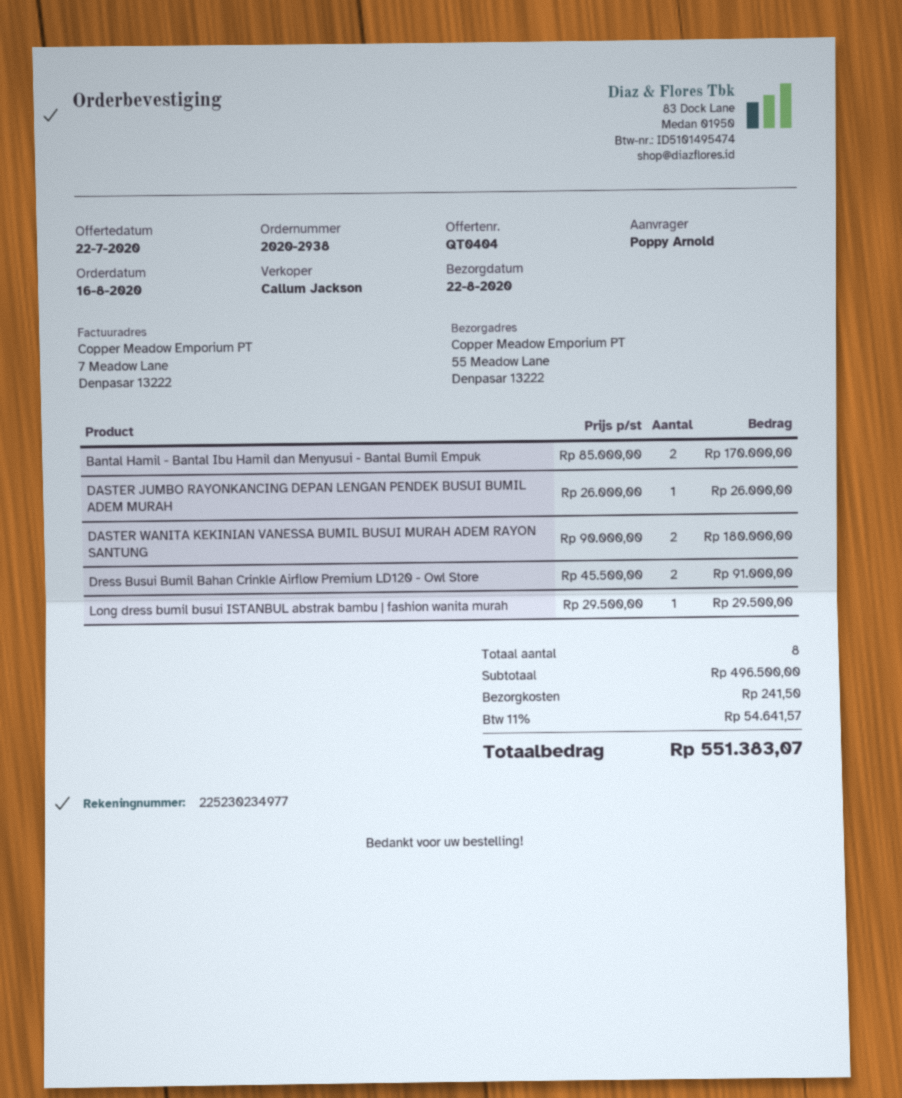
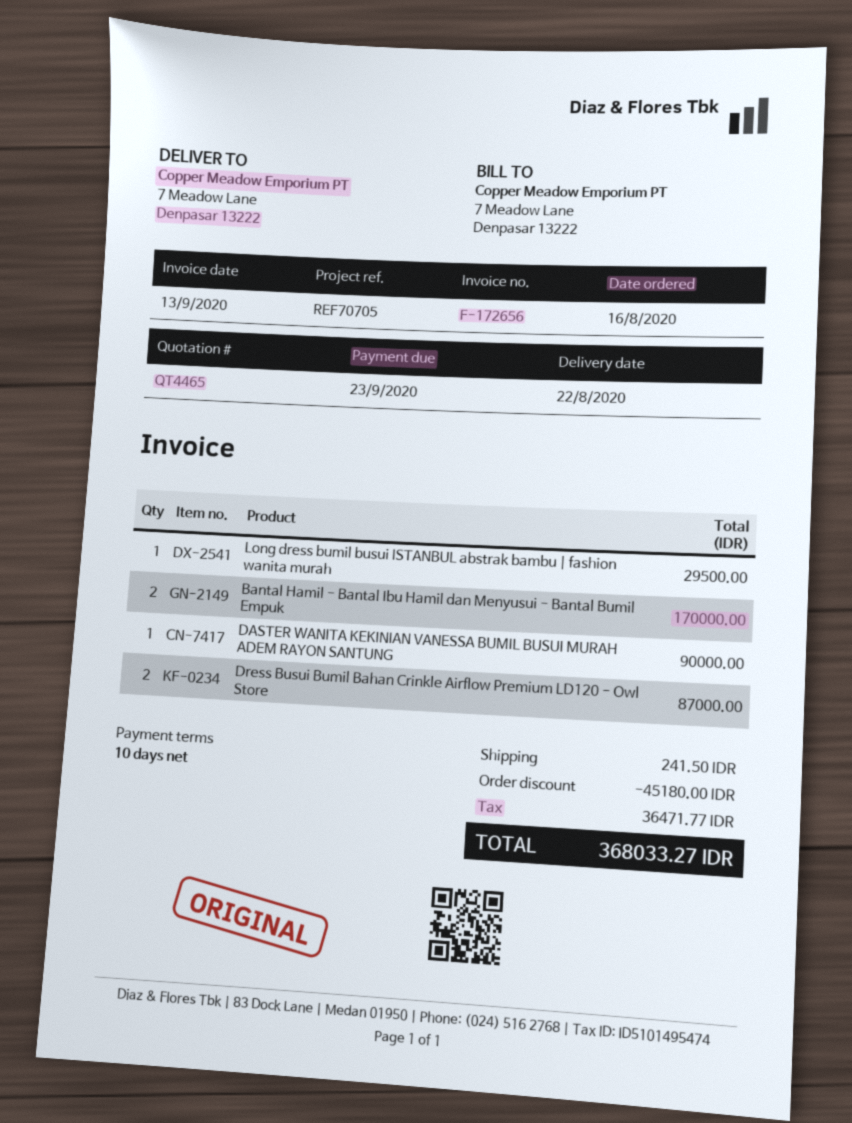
quote number: QT0404 -> QT4465
ship to: 55 Meadow Lane, Denpasar 13222 -> 7 Meadow Lane, Denpasar 13222
DASTER JUMBO RAYONKANCING DEPAN LENGAN PENDEK BUSUI BUMIL ADEM MURAH: 1 for 26000.00 -> none
DASTER WANITA KEKINIAN VANESSA BUMIL BUSUI MURAH ADEM RAYON SANTUNG: 2 for 180000.00 -> 1 for 90000.00
Dress Busui Bumil Bahan Crinkle Airflow Premium LD120 - Owl Store: 2 for 91000.00 -> 2 for 87000.00
discount: none -> 45180.00
tax: 54641.57 -> 36471.77
total: 551383.07 -> 368033.27

